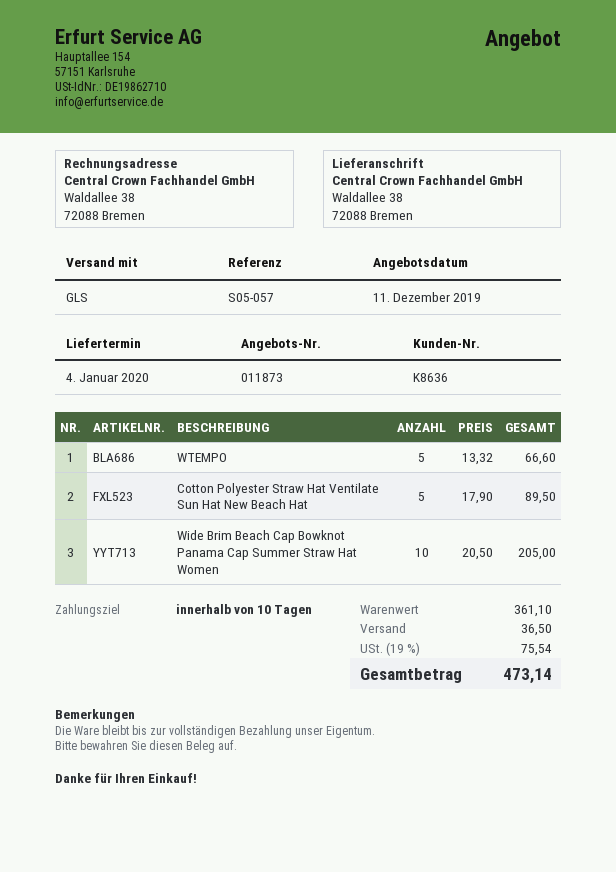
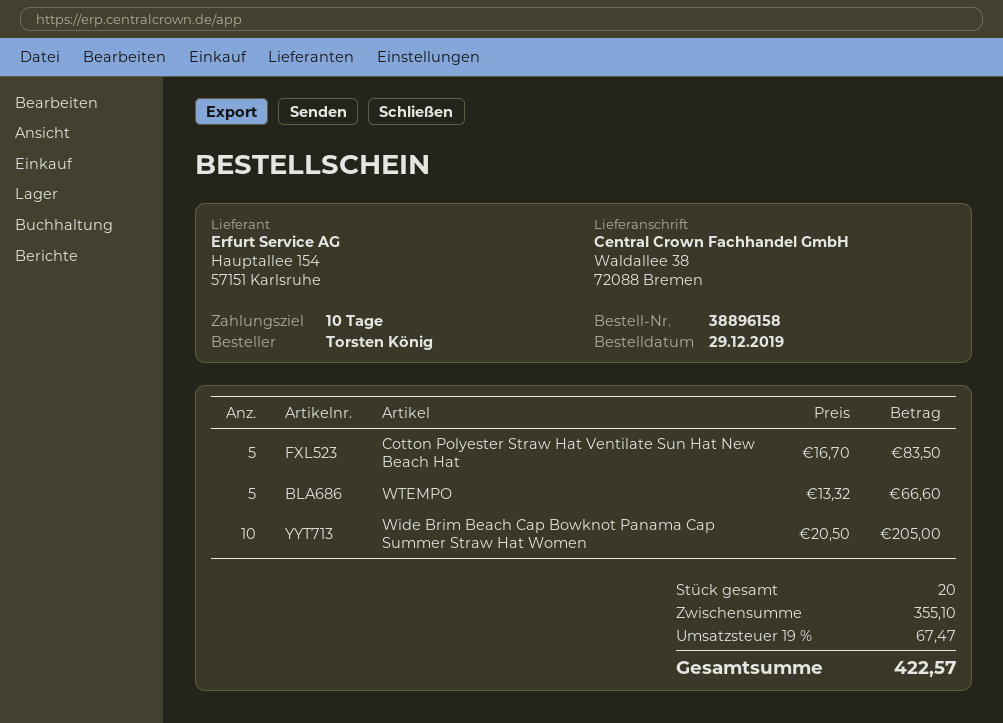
Cotton Polyester Straw Hat Ventilate Sun Hat New Beach Hat: 5 x 17.90 = 89.50 -> 5 x 16.70 = 83.50
subtotal: 361.10 -> 355.10
shipping: 36.50 -> none
tax: 19% = 75.54 -> 19% = 67.47
total: 473.14 -> 422.57

